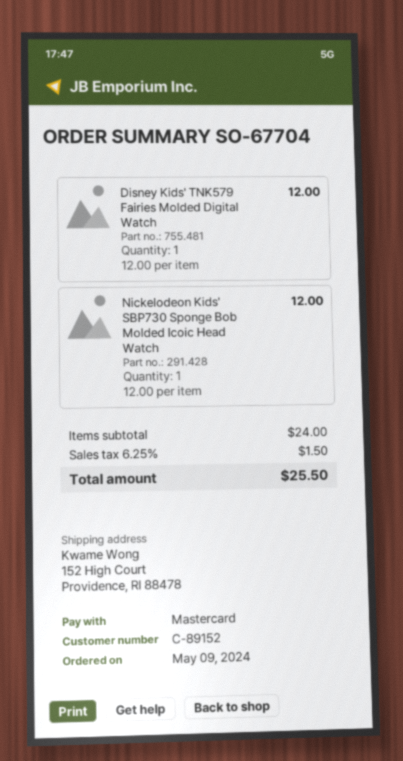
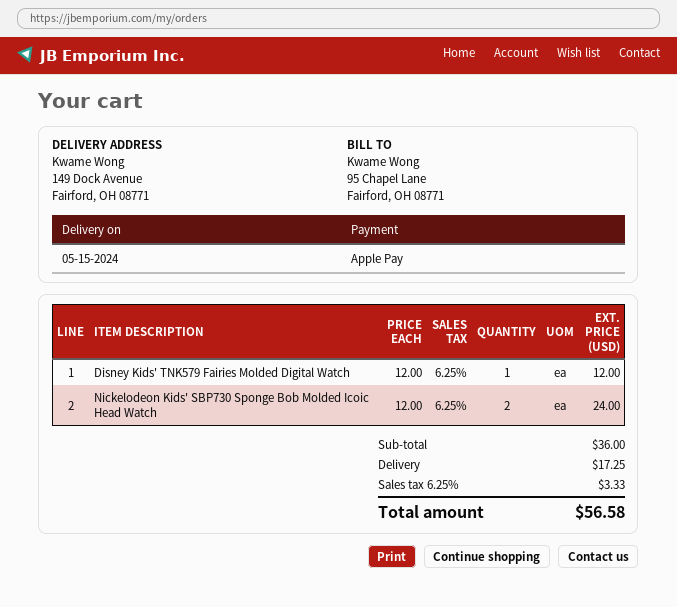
payment method: Mastercard -> Apple Pay
ship to: 152 High Court, Providence, RI 88478 -> 149 Dock Avenue, Fairford, OH 08771
Nickelodeon Kids' SBP730 Sponge Bob Molded Icoic Head Watch: 1 x 12.00 = 12.00 -> 2 x 12.00 = 24.00
subtotal: 24.00 -> 36.00
shipping: none -> 17.25
tax: 6.25% = 1.50 -> 6.25% = 3.33
total: 25.50 -> 56.58

